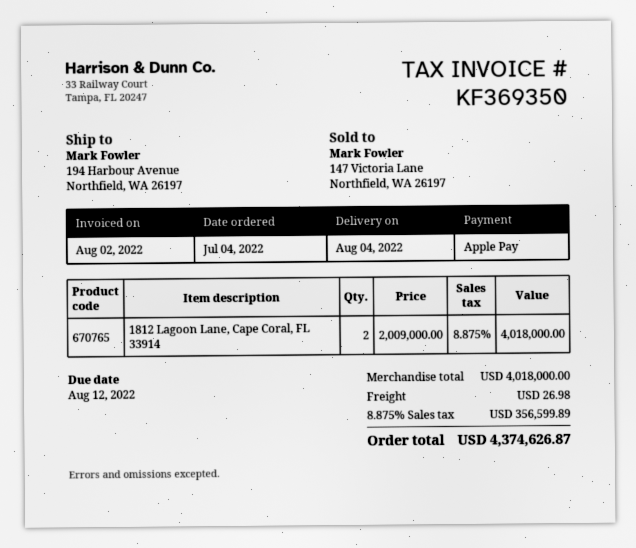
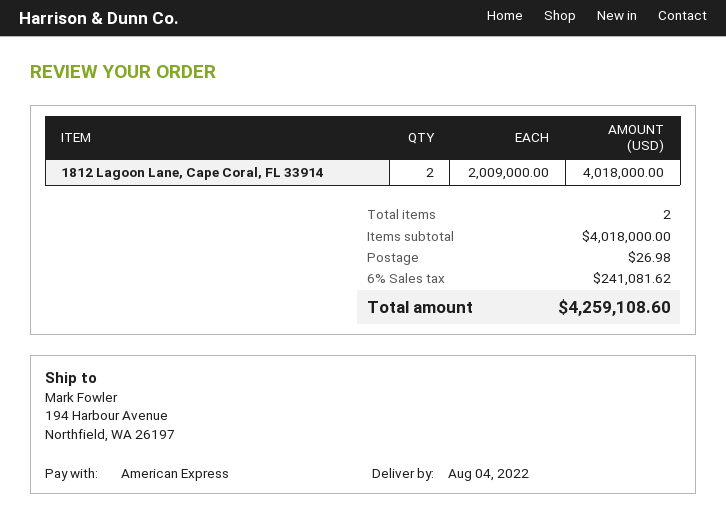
payment method: Apple Pay -> American Express
tax: 8.875% = 356599.89 -> 6% = 241081.62
total: 4374626.87 -> 4259108.60

